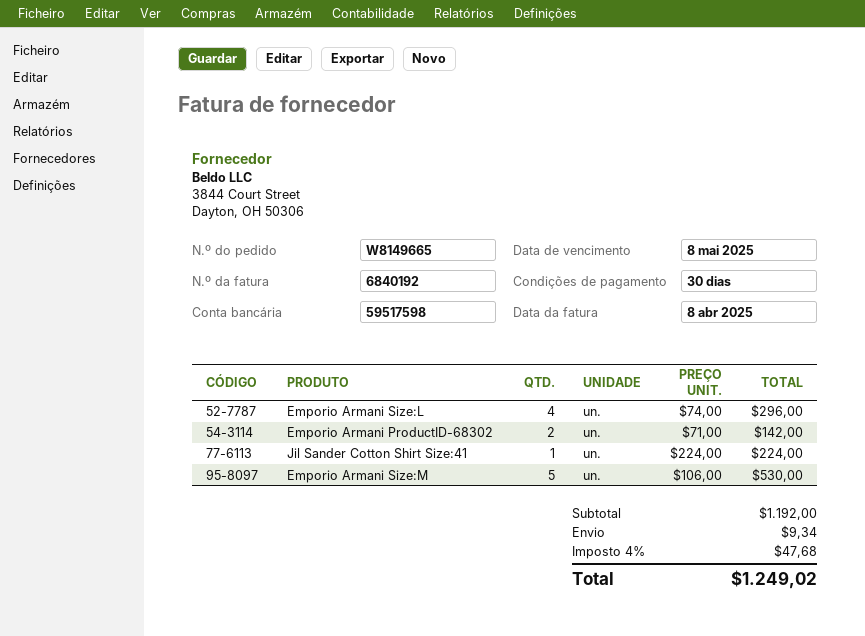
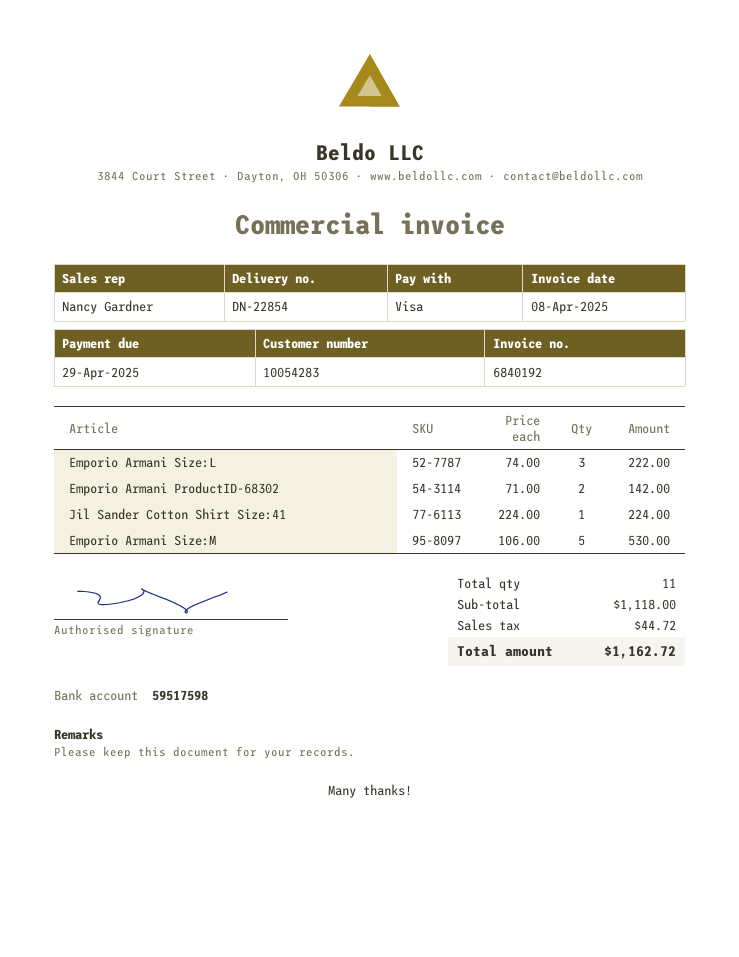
due date: 2025-05-08 -> 2025-04-29
Emporio Armani Size:L: 4 x 74.00 = 296.00 -> 3 x 74.00 = 222.00
subtotal: 1192.00 -> 1118.00
shipping: 9.34 -> none
tax: 47.68 -> 44.72
total: 1249.02 -> 1162.72

